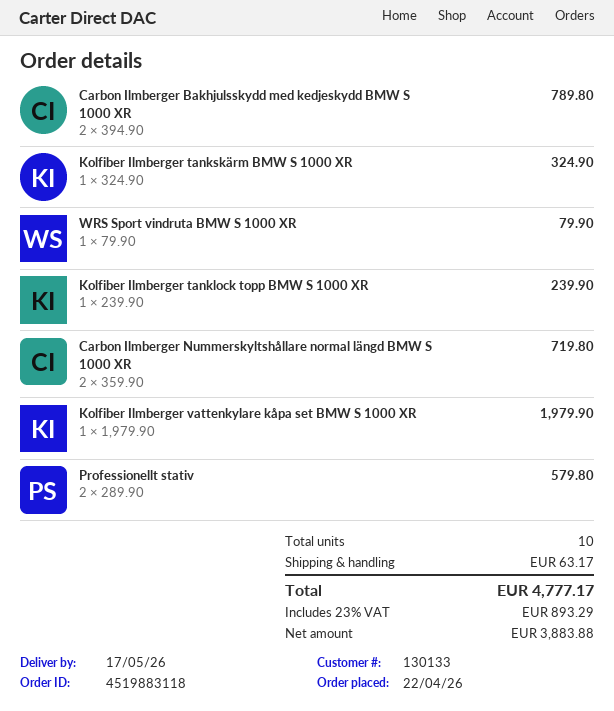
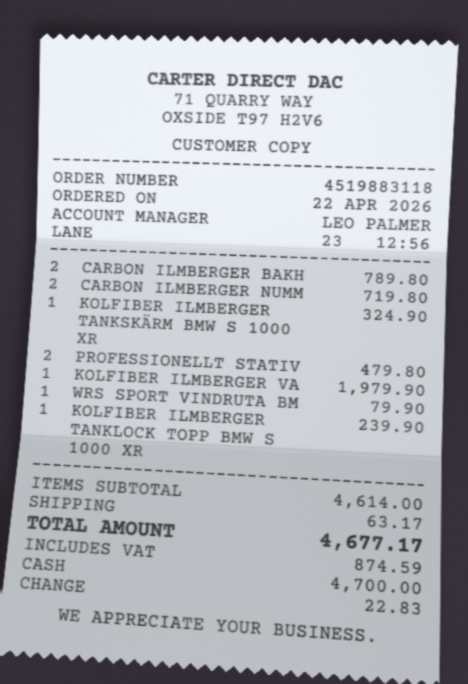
Professionellt stativ: 2 for 579.80 -> 2 for 479.80
tax: 893.29 -> 874.59
total: 4777.17 -> 4677.17

